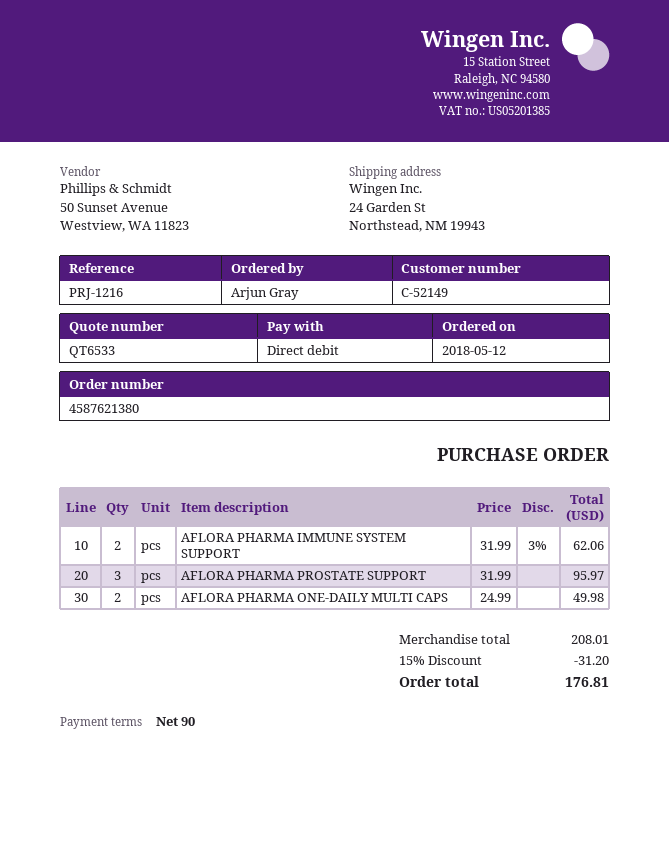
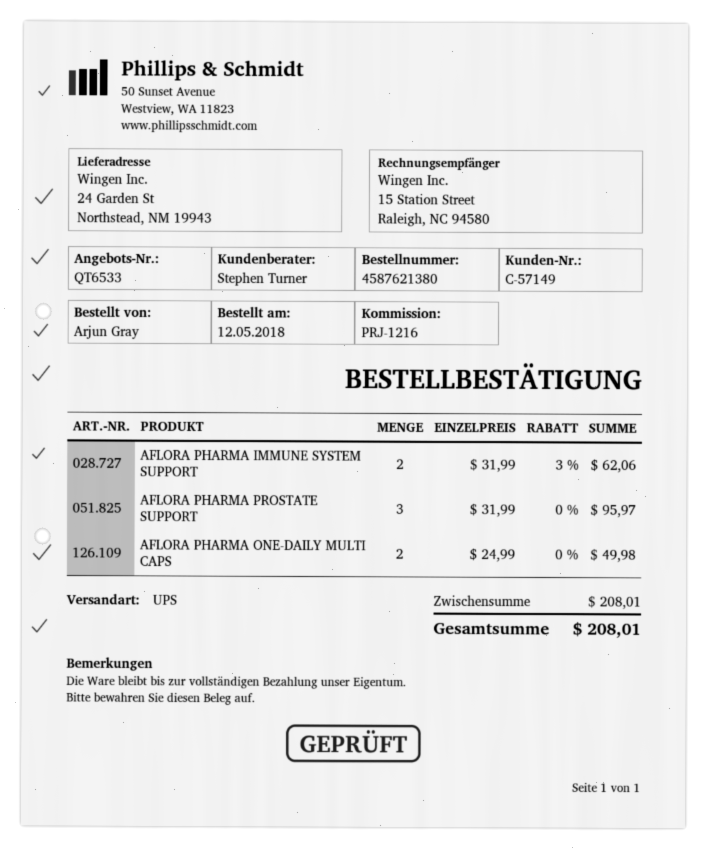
customer number: C-52149 -> C-57149
discount: 15% = 31.20 -> none
total: 176.81 -> 208.01

